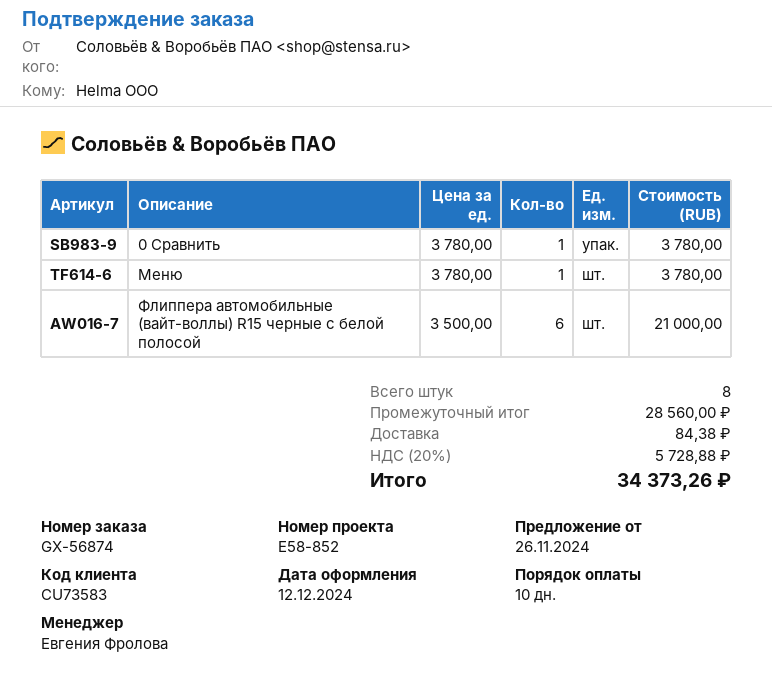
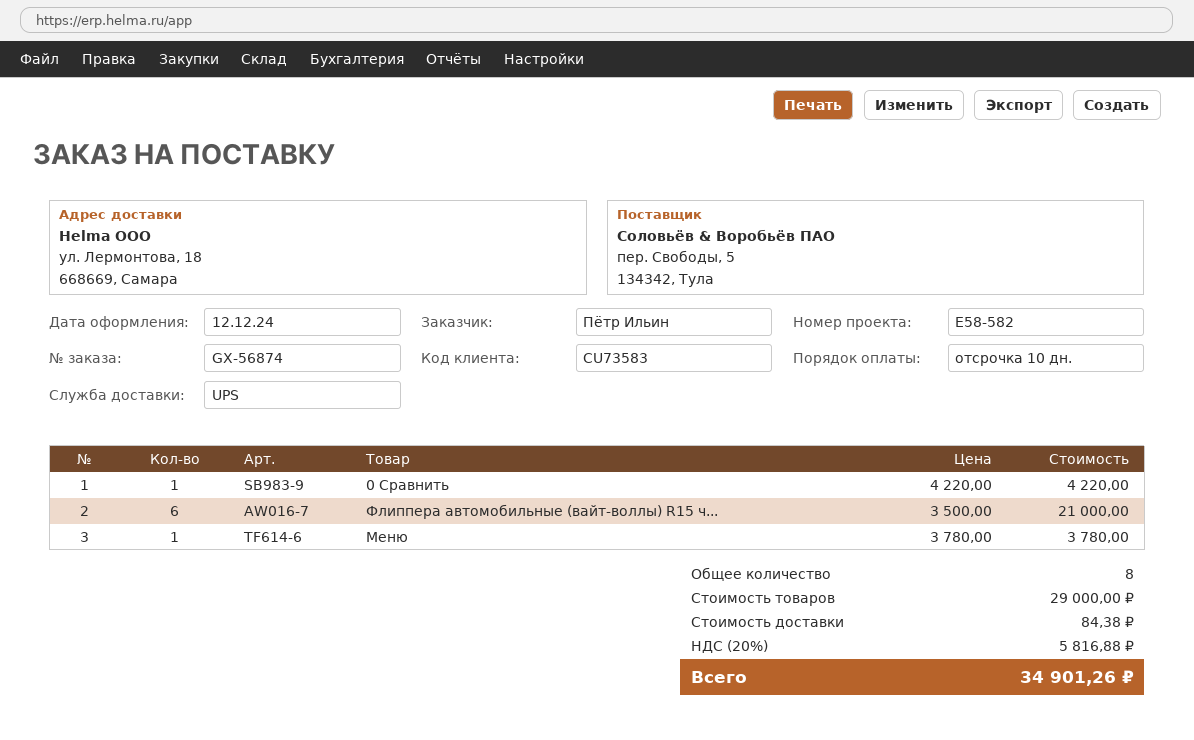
reference: E58-852 -> E58-582
0 Сравнить: 1 x 3780.00 = 3780.00 -> 1 x 4220.00 = 4220.00
subtotal: 28560.00 -> 29000.00
tax: 20% = 5728.88 -> 20% = 5816.88
total: 34373.26 -> 34901.26

